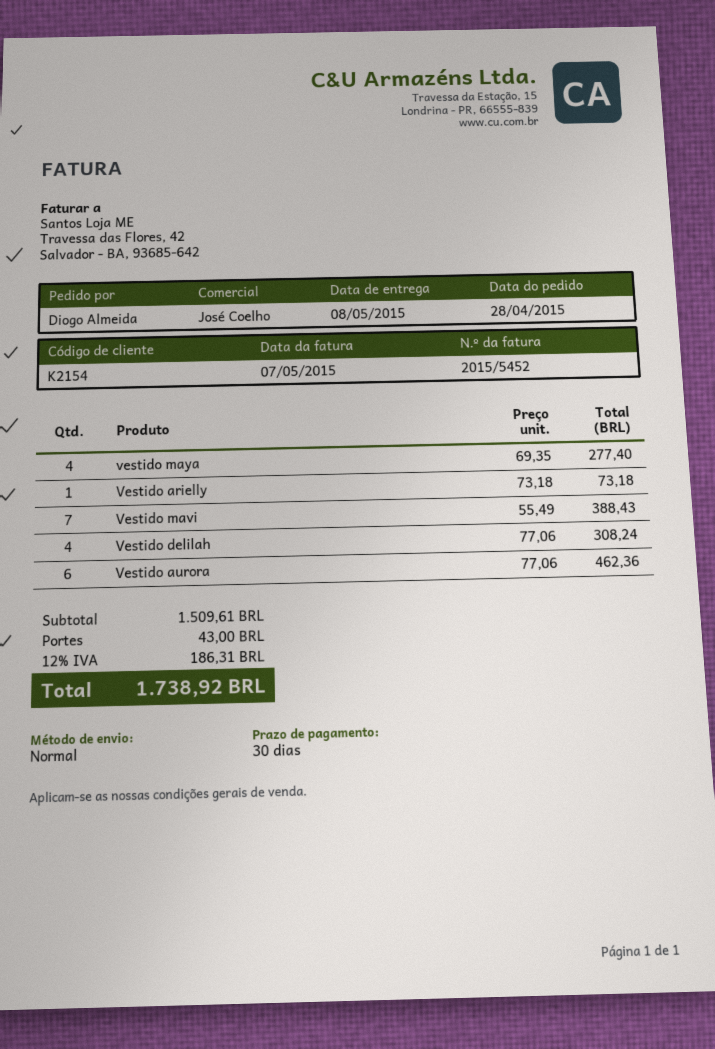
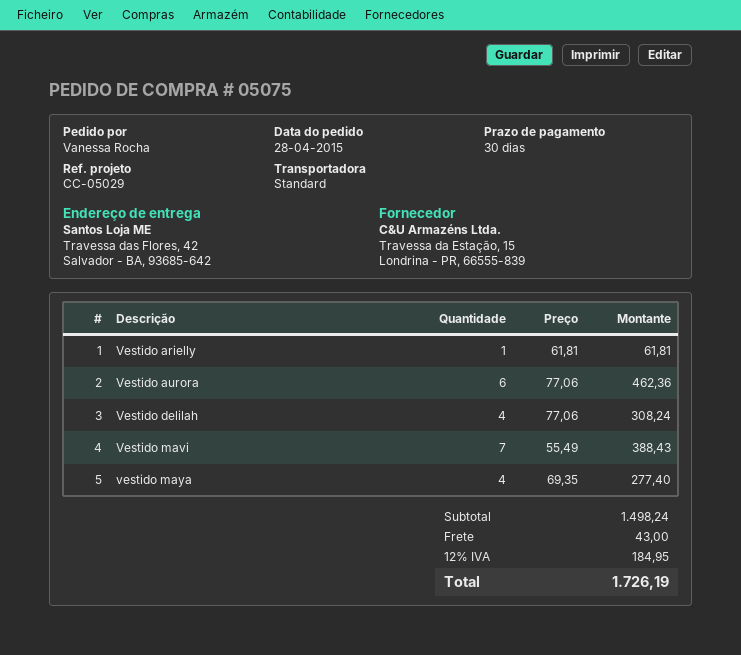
ordered by: Diogo Almeida -> Vanessa Rocha
Vestido arielly: 1 x 73.18 = 73.18 -> 1 x 61.81 = 61.81
subtotal: 1509.61 -> 1498.24
tax: 12% = 186.31 -> 12% = 184.95
total: 1738.92 -> 1726.19

